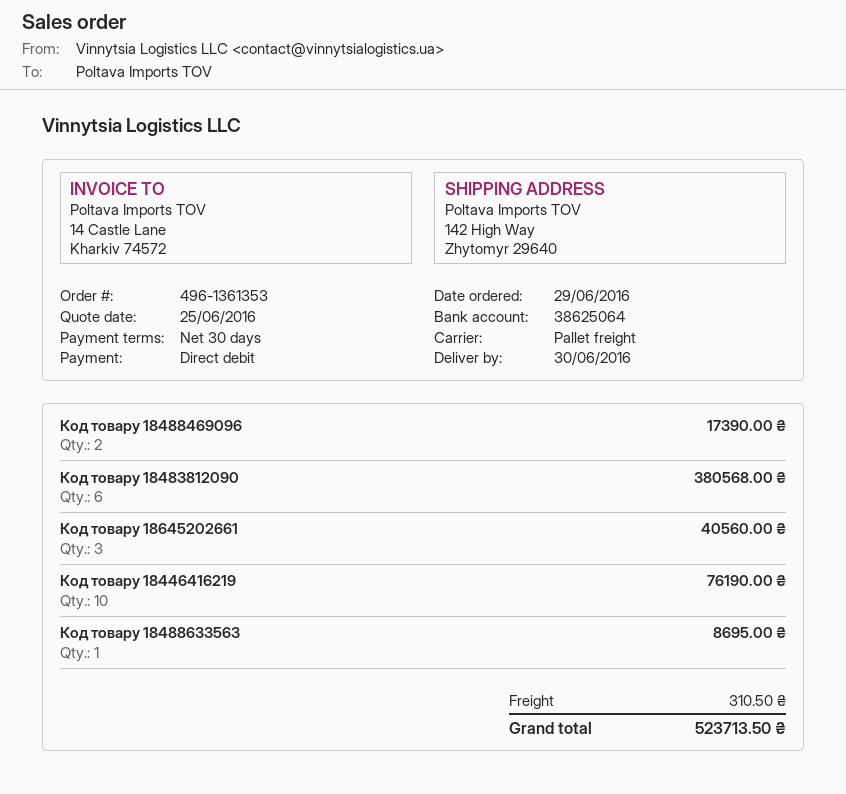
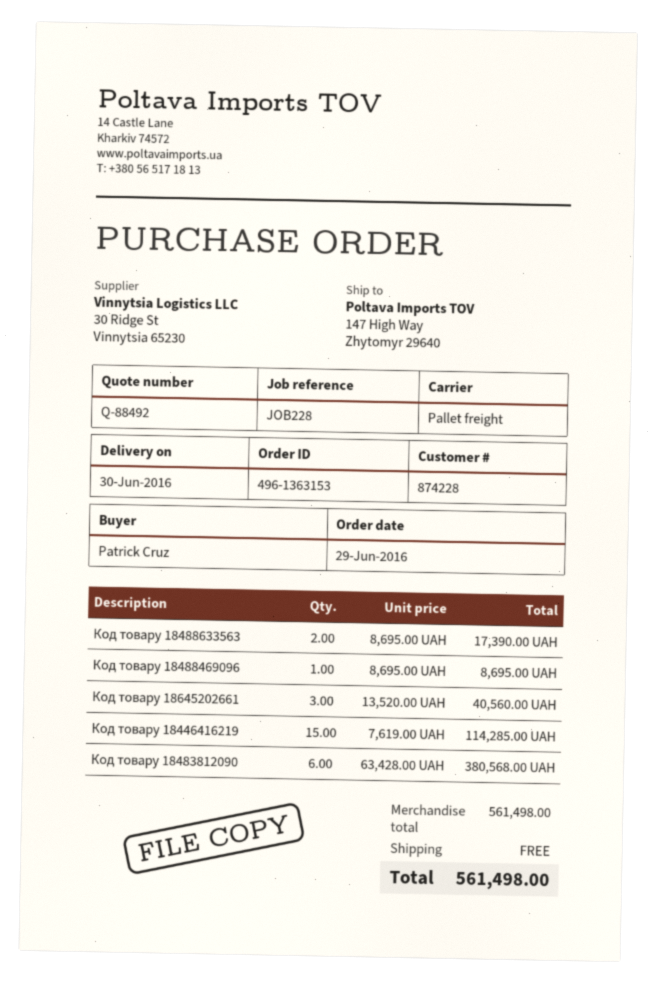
order number: 496-1361353 -> 496-1363153
ship to: 142 High Way, Zhytomyr 29640 -> 147 High Way, Zhytomyr 29640
Код товару 18488469096: 2 for 17390.00 -> 1 for 8695.00
Код товару 18446416219: 10 for 76190.00 -> 15 for 114285.00
Код товару 18488633563: 1 for 8695.00 -> 2 for 17390.00
shipping: 310.50 -> 0.00
total: 523713.50 -> 561498.00

